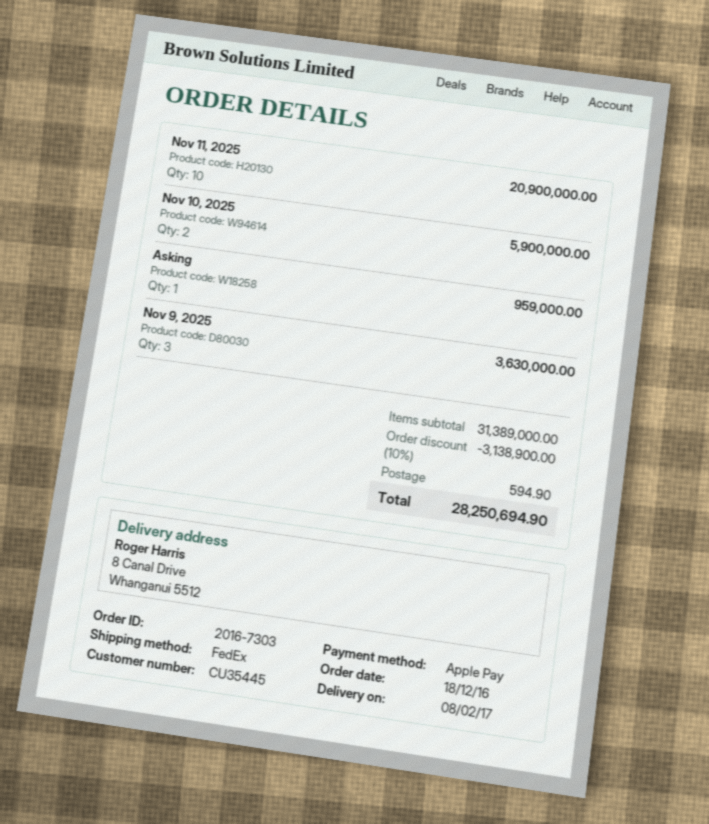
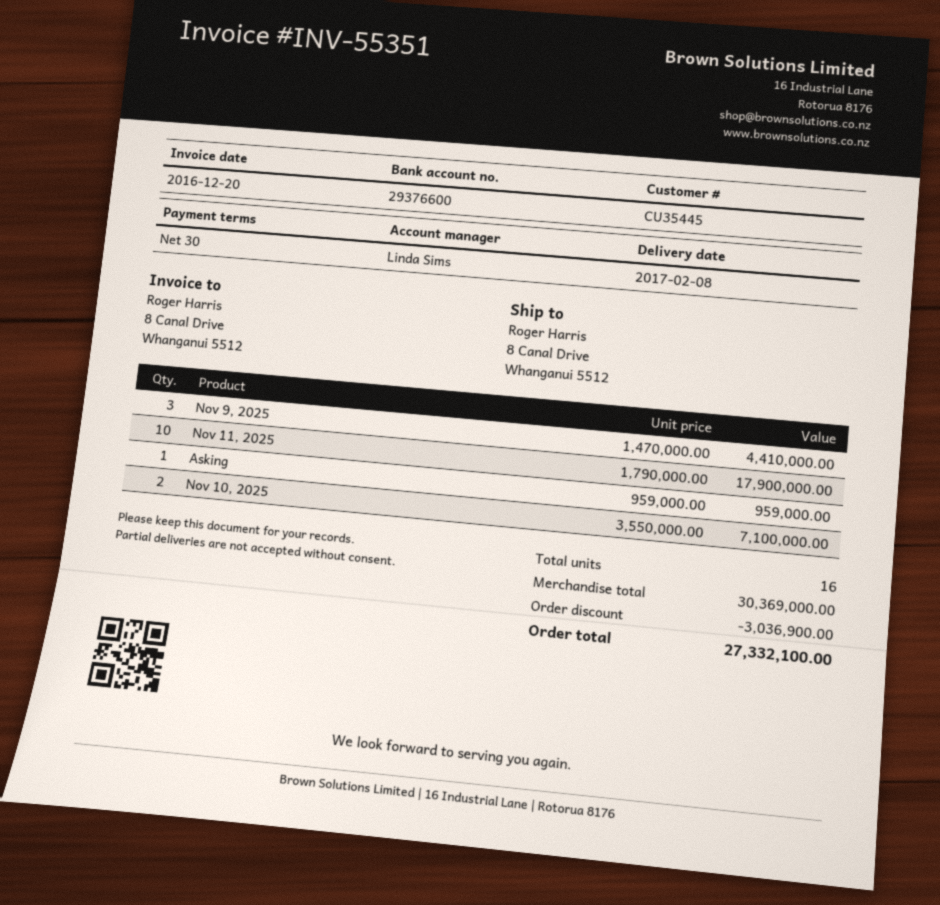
Nov 11, 2025: 10 for 20900000.00 -> 10 for 17900000.00
Nov 10, 2025: 2 for 5900000.00 -> 2 for 7100000.00
Nov 9, 2025: 3 for 3630000.00 -> 3 for 4410000.00
subtotal: 31389000.00 -> 30369000.00
discount: 3138900.00 -> 3036900.00
shipping: 594.90 -> none
total: 28250694.90 -> 27332100.00

